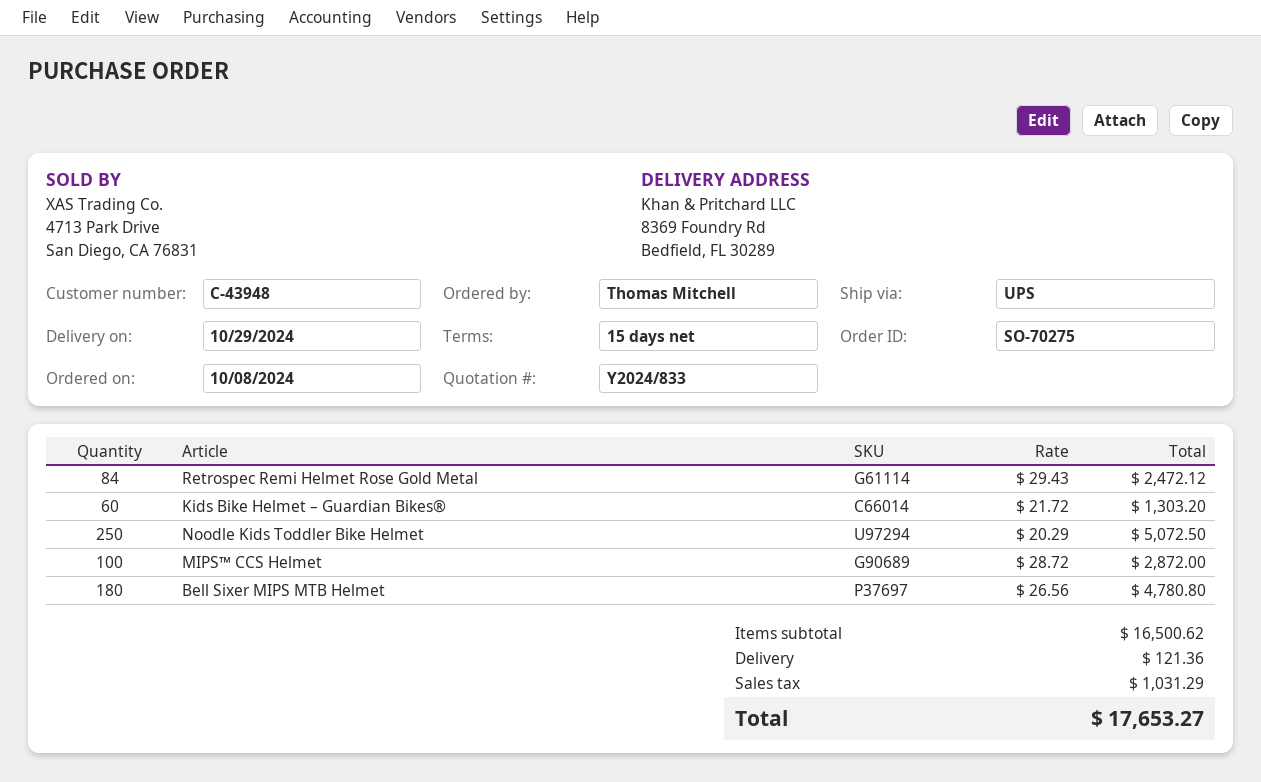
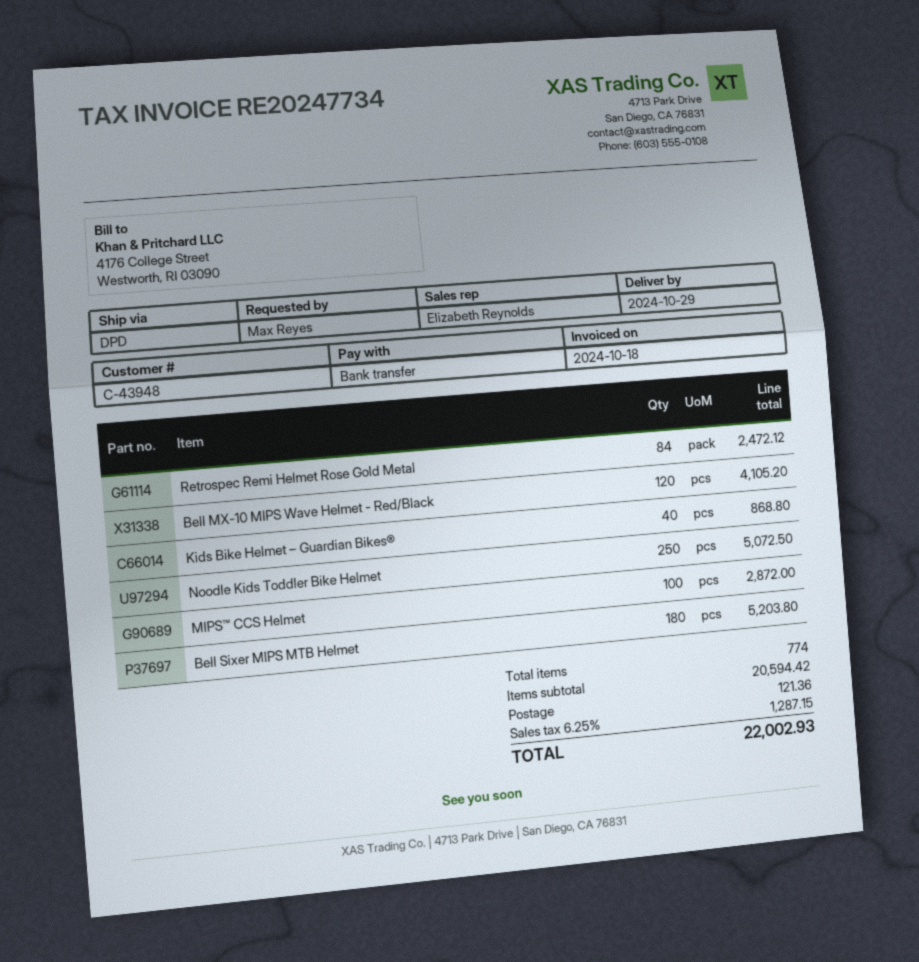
ordered by: Thomas Mitchell -> Max Reyes
shipping method: UPS -> DPD
Kids Bike Helmet – Guardian Bikes®: 60 for 1303.20 -> 40 for 868.80
Bell Sixer MIPS MTB Helmet: 180 for 4780.80 -> 180 for 5203.80
Bell MX-10 MIPS Wave Helmet - Red/Black: none -> 120 for 4105.20
subtotal: 16500.62 -> 20594.42
tax: 1031.29 -> 1287.15
total: 17653.27 -> 22002.93

